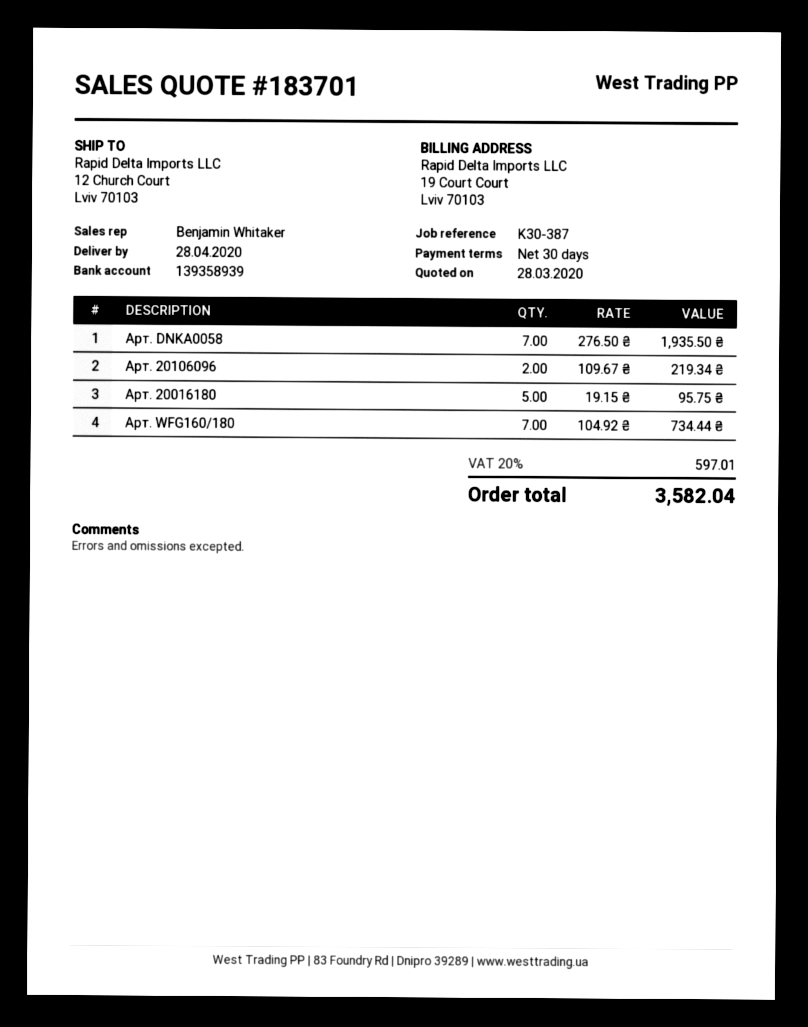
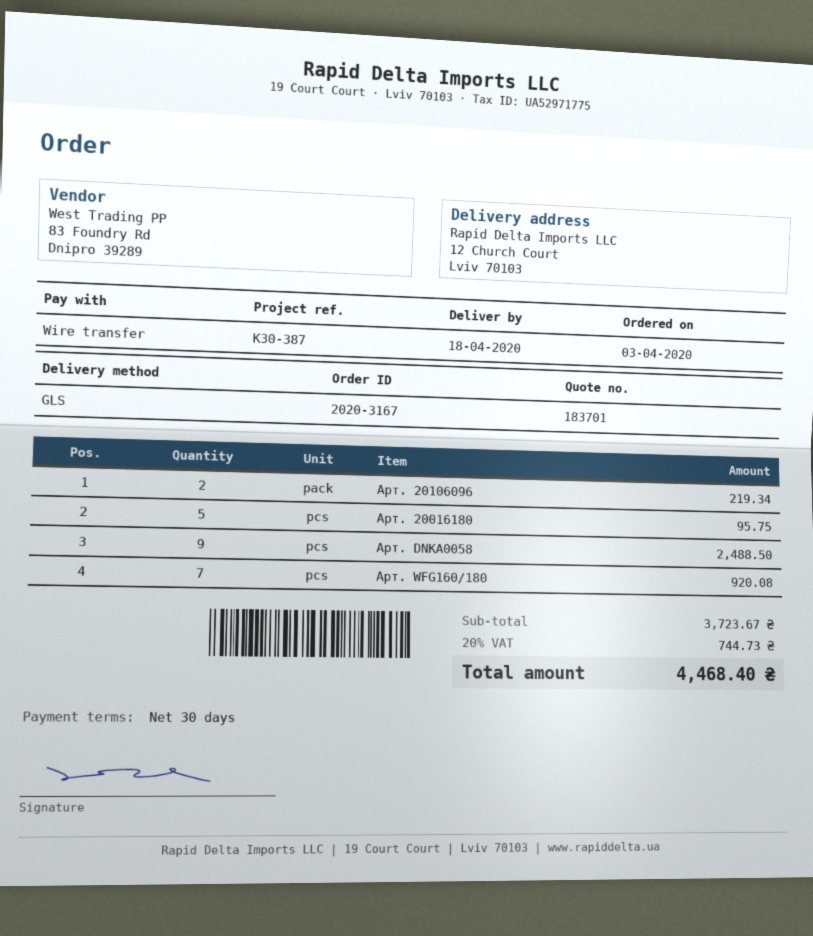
delivery date: 2020-04-28 -> 2020-04-18
Арт. DNKA0058: 7 for 1935.50 -> 9 for 2488.50
Арт. WFG160/180: 7 for 734.44 -> 7 for 920.08
tax: 20% = 597.01 -> 20% = 744.73
total: 3582.04 -> 4468.40

